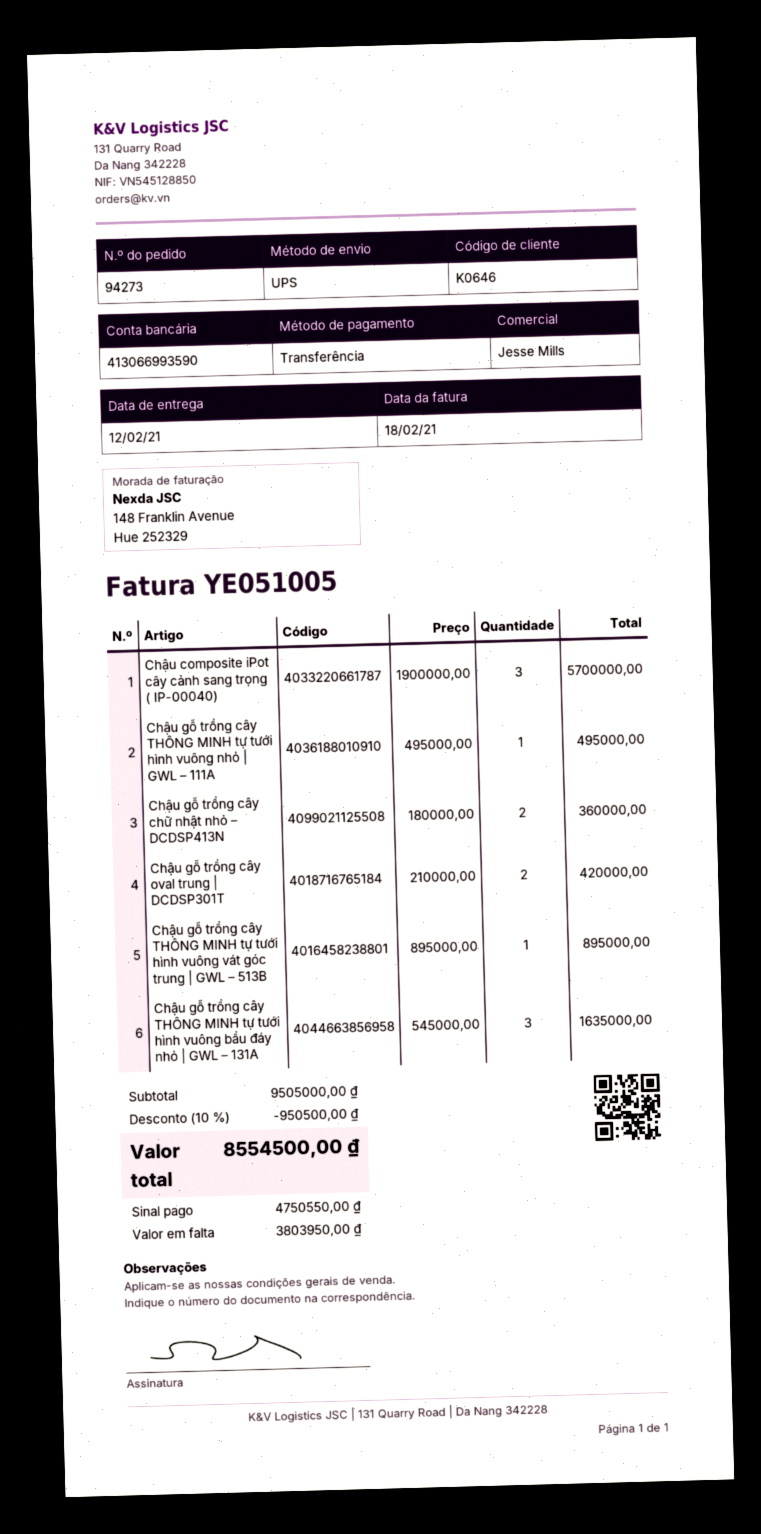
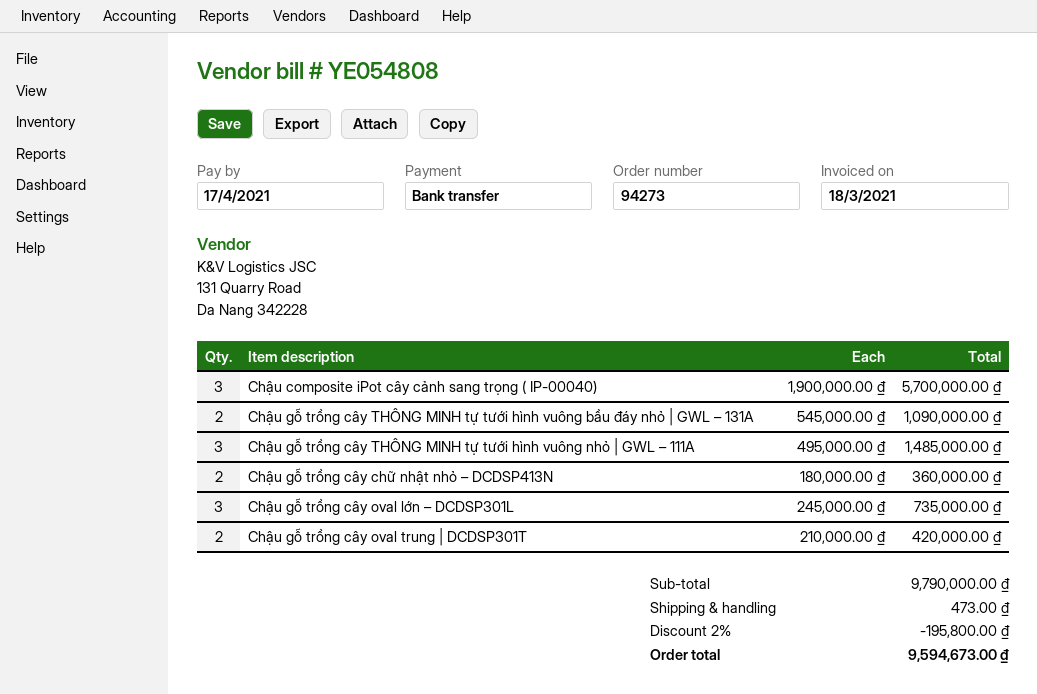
invoice number: YE051005 -> YE054808
invoice date: 2021-02-18 -> 2021-03-18
Chậu gỗ trồng cây THÔNG MINH tự tưới hình vuông nhỏ | GWL – 111A: 1 x 495000.00 = 495000.00 -> 3 x 495000.00 = 1485000.00
Chậu gỗ trồng cây THÔNG MINH tự tưới hình vuông vát góc trung | GWL – 513B: 1 x 895000.00 = 895000.00 -> none
Chậu gỗ trồng cây THÔNG MINH tự tưới hình vuông bầu đáy nhỏ | GWL – 131A: 3 x 545000.00 = 1635000.00 -> 2 x 545000.00 = 1090000.00
Chậu gỗ trồng cây oval lớn – DCDSP301L: none -> 3 x 245000.00 = 735000.00
subtotal: 9505000.00 -> 9790000.00
discount: 10% = 950500.00 -> 2% = 195800.00
shipping: none -> 473.00
total: 8554500.00 -> 9594673.00

